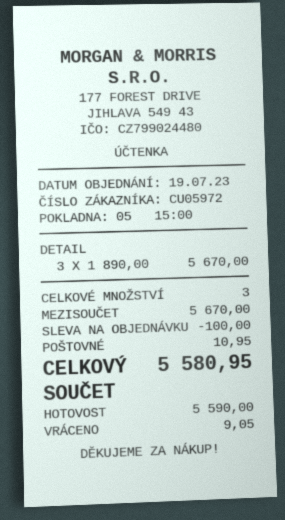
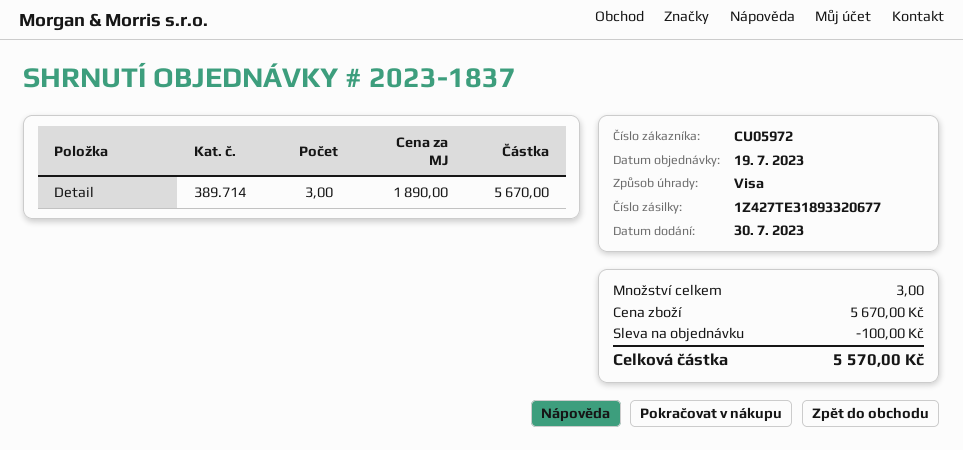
payment method: cash -> Visa
shipping: 10.95 -> none
total: 5580.95 -> 5570.00

